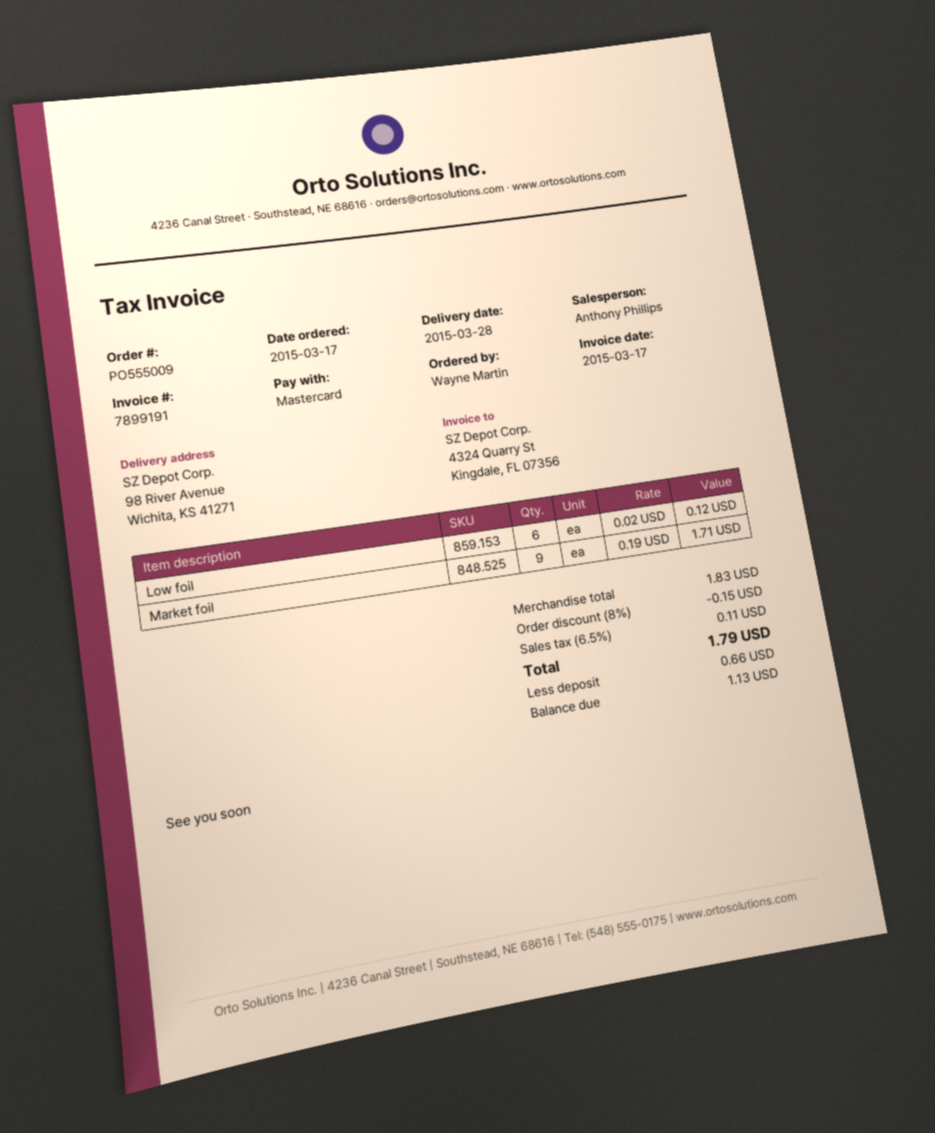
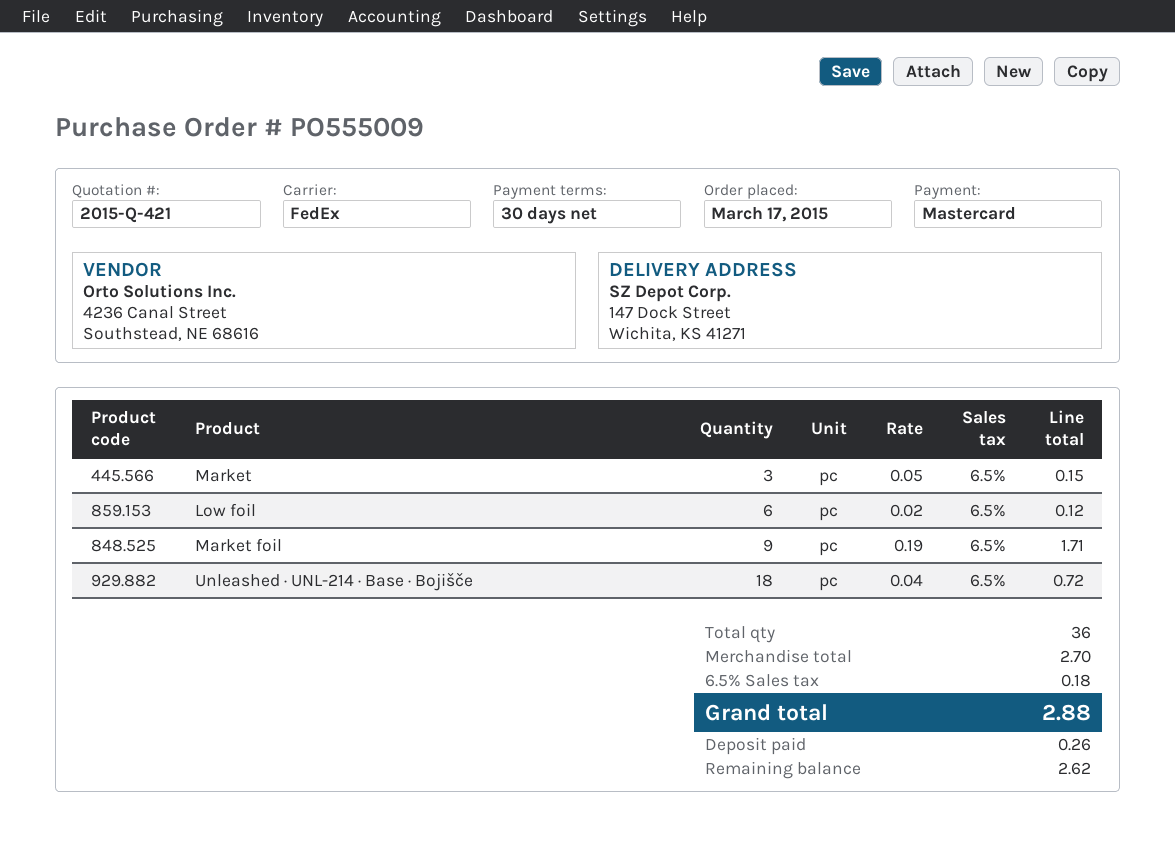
ship to: 98 River Avenue, Wichita, KS 41271 -> 147 Dock Street, Wichita, KS 41271
Market: none -> 3 x 0.05 = 0.15
Unleashed · UNL-214 · Base · Bojišče: none -> 18 x 0.04 = 0.72
subtotal: 1.83 -> 2.70
discount: 8% = 0.15 -> none
tax: 6.5% = 0.11 -> 6.5% = 0.18
total: 1.79 -> 2.88
deposit: 0.66 -> 0.26
balance: 1.13 -> 2.62

